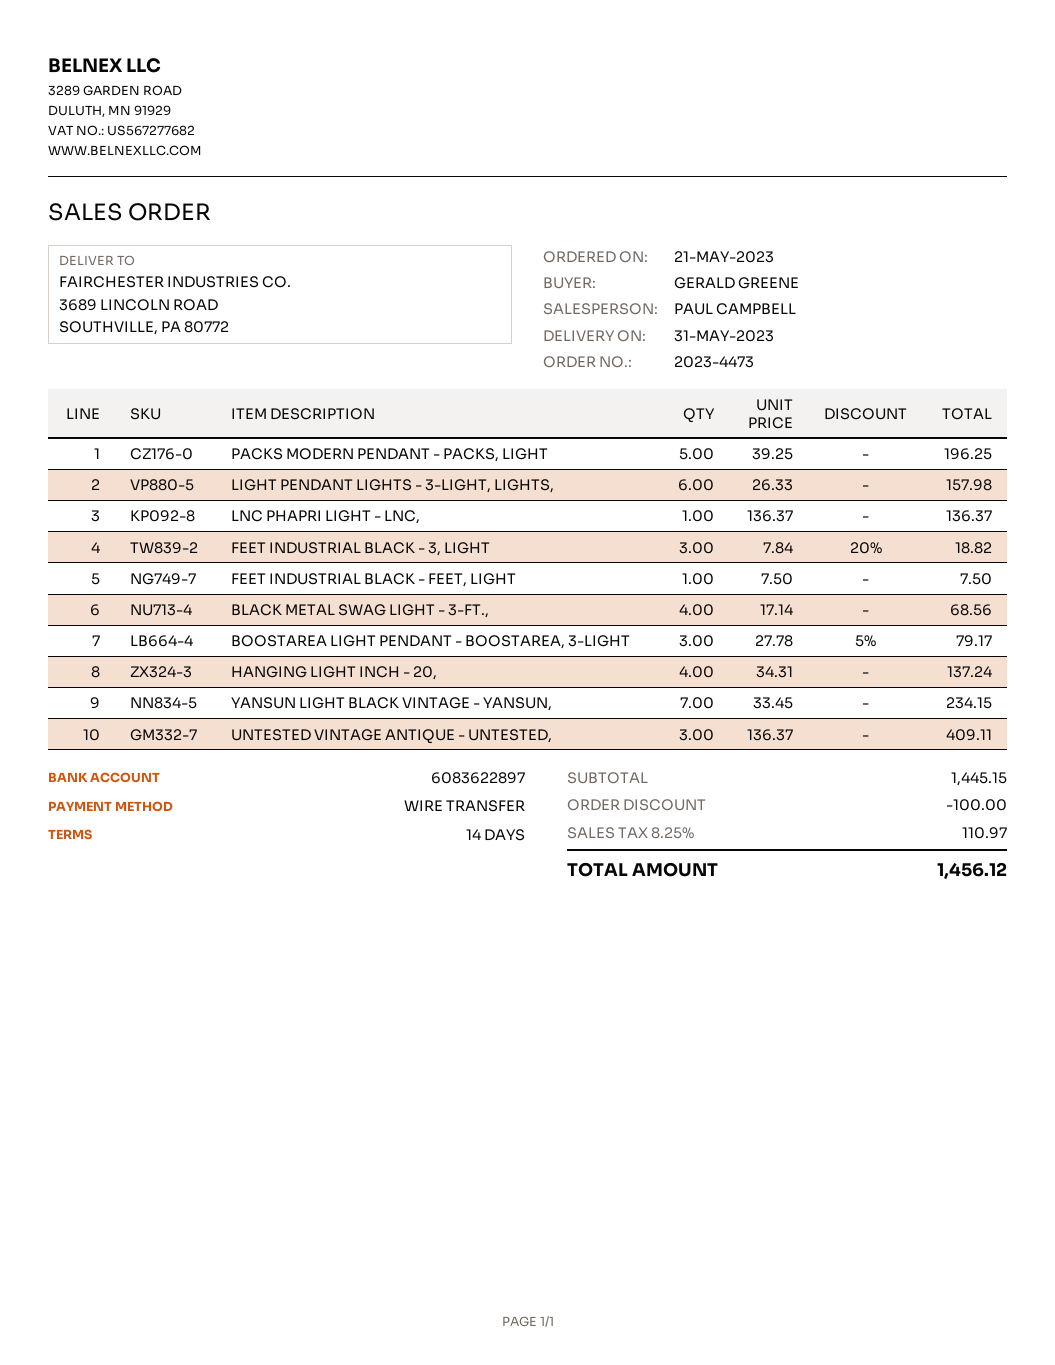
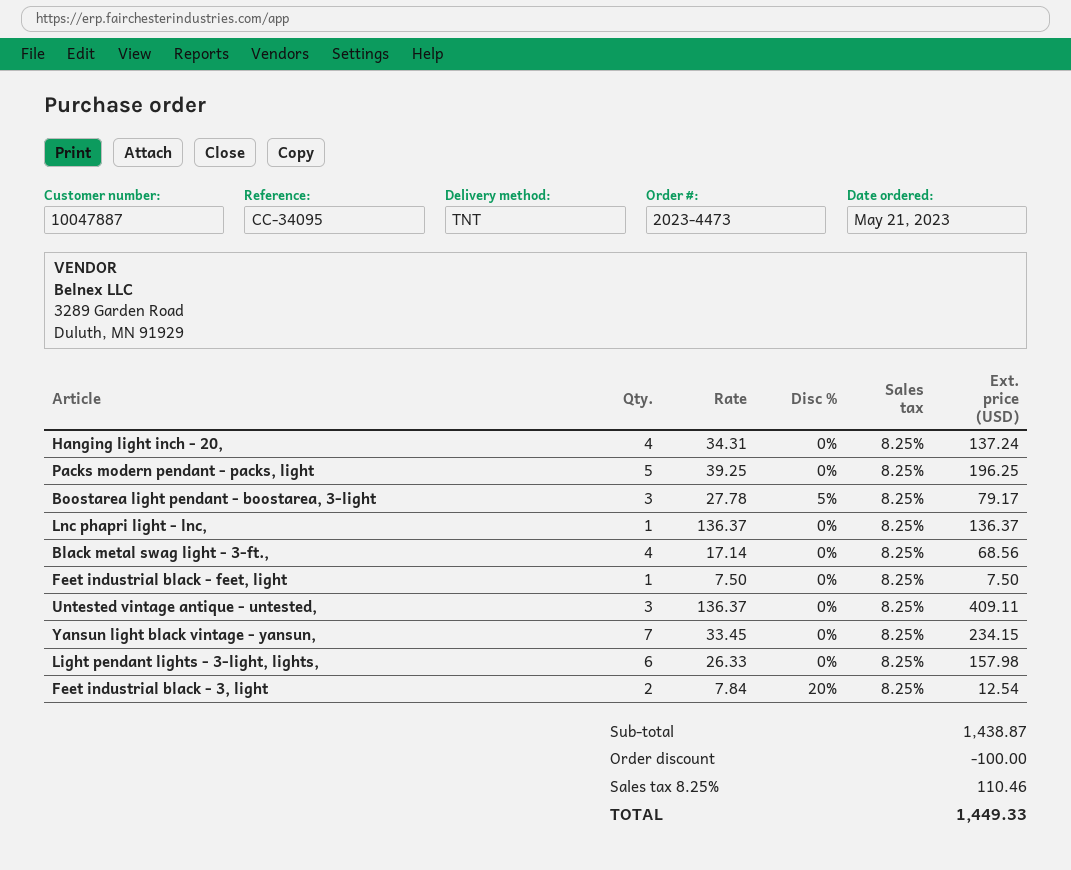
FEET INDUSTRIAL BLACK - 3, LIGHT: 3 x 7.84 - 20% = 18.82 -> 2 x 7.84 - 20% = 12.54
subtotal: 1445.15 -> 1438.87
tax: 8.25% = 110.97 -> 8.25% = 110.46
total: 1456.12 -> 1449.33

